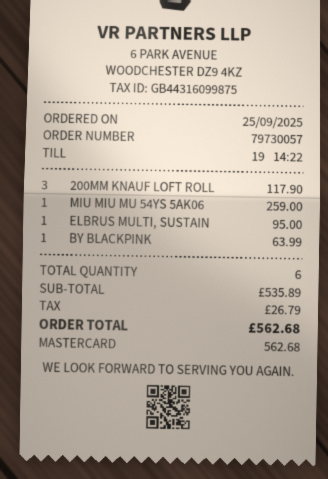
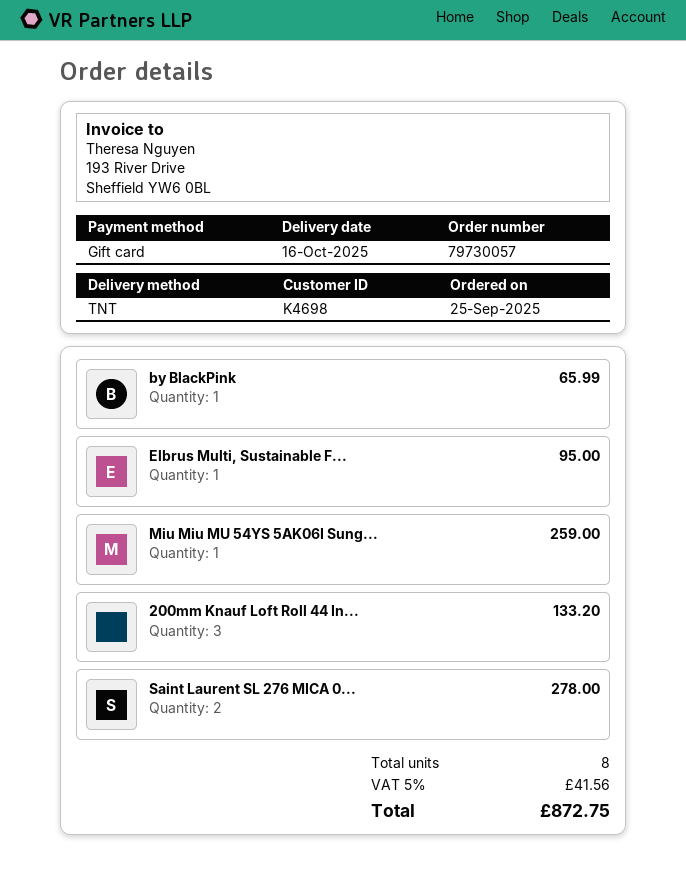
payment method: Mastercard -> gift card
200MM KNAUF LOFT ROLL: 3 for 117.90 -> 3 for 133.20
BY BLACKPINK: 1 for 63.99 -> 1 for 65.99
Saint Laurent SL 276 MICA 0...: none -> 2 for 278.00
total quantity: 6 -> 8
tax: 26.79 -> 41.56
total: 562.68 -> 872.75

